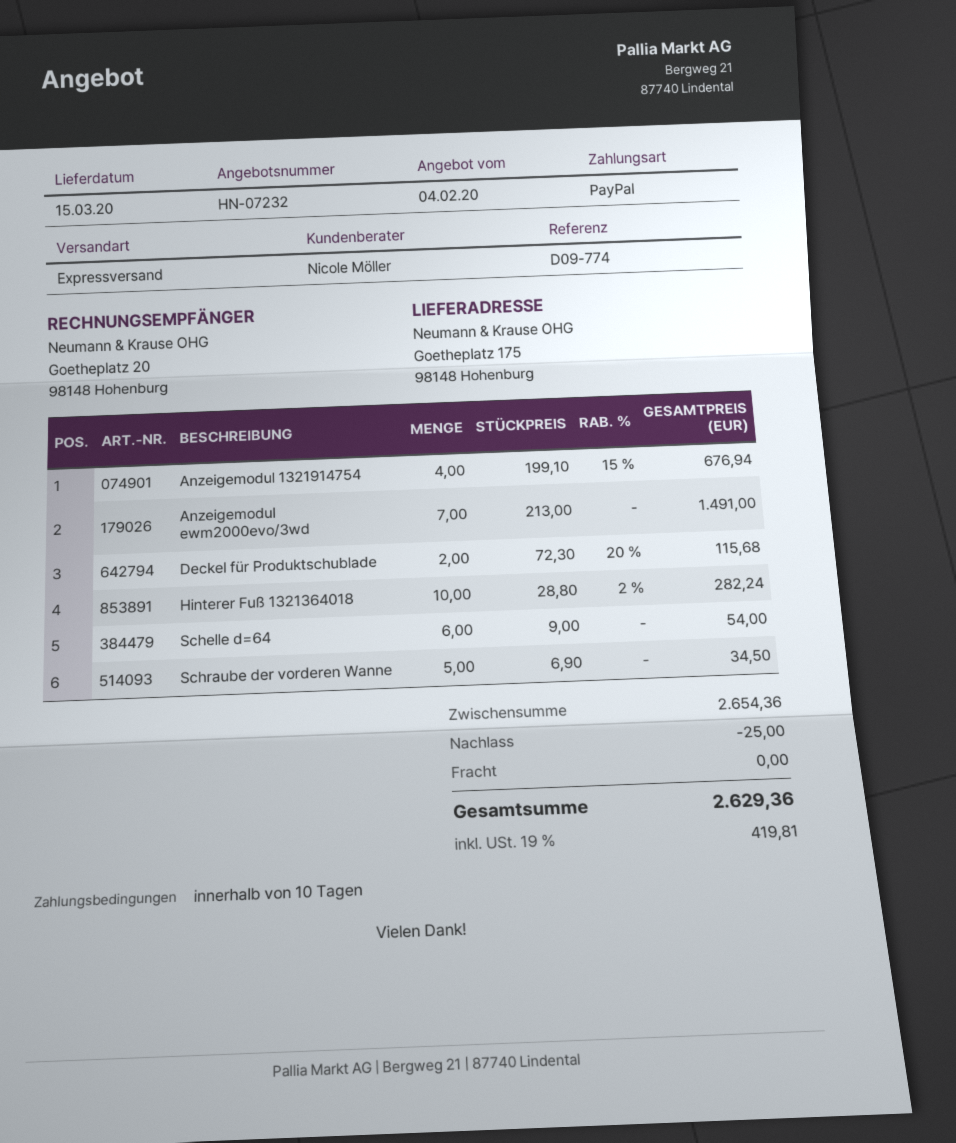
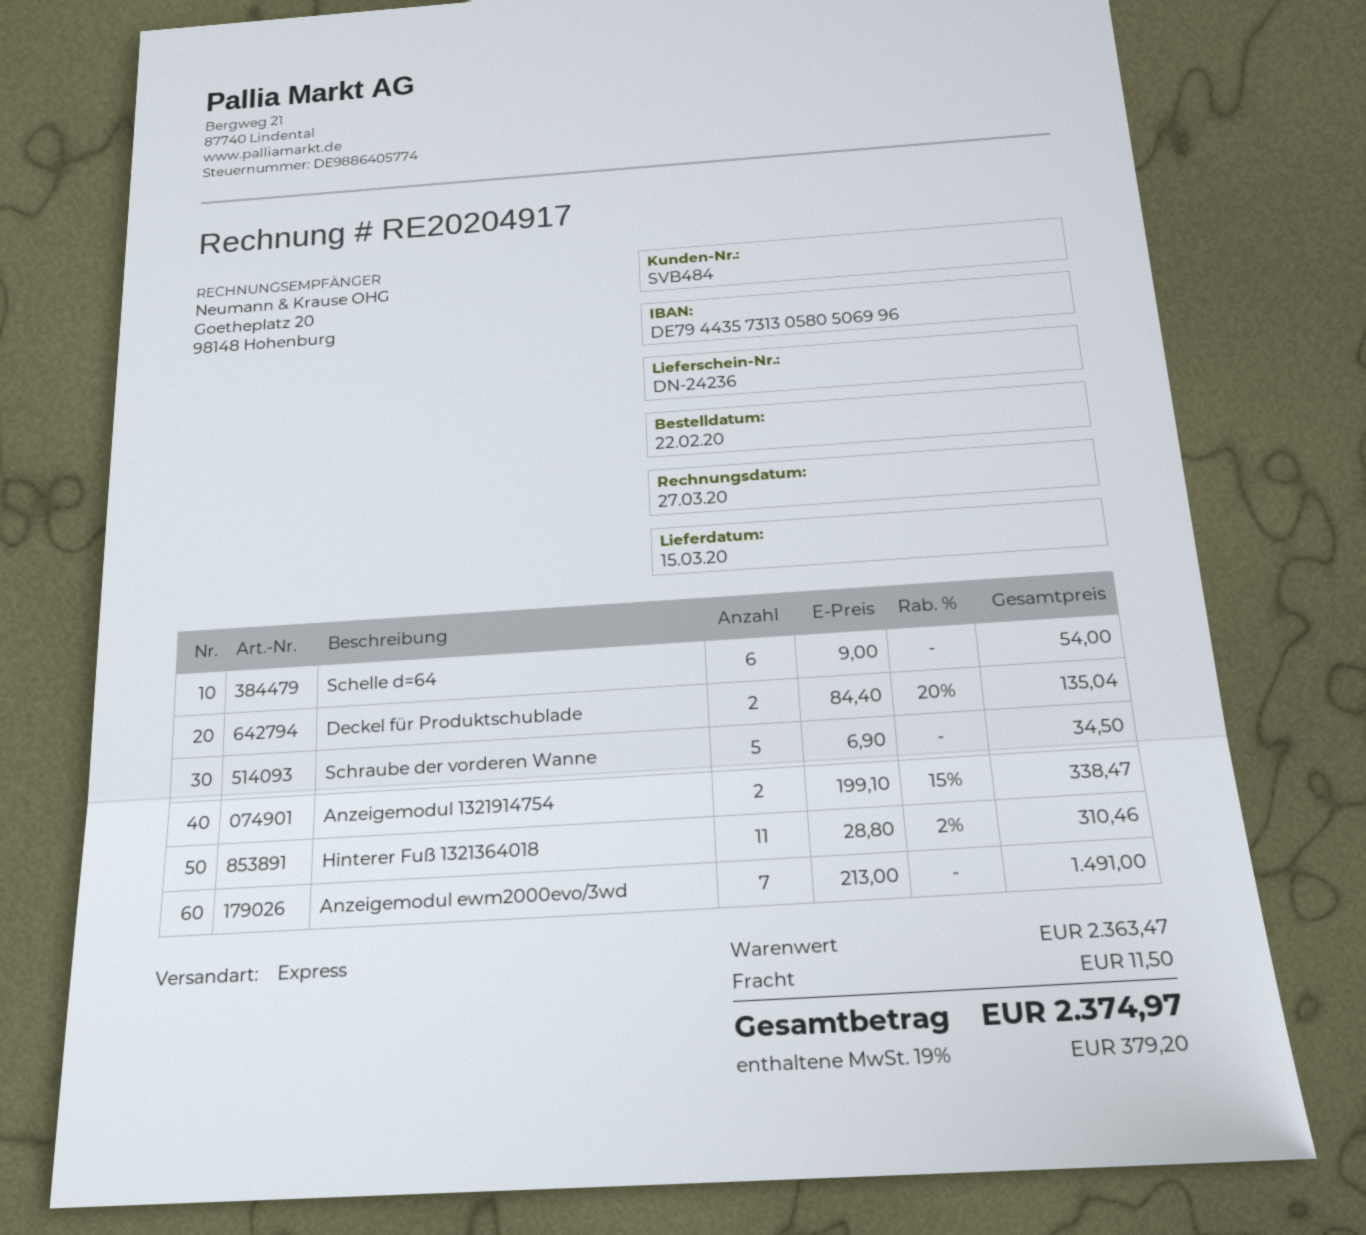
Anzeigemodul 1321914754: 4 x 199.10 - 15% = 676.94 -> 2 x 199.10 - 15% = 338.47
Deckel für Produktschublade: 2 x 72.30 - 20% = 115.68 -> 2 x 84.40 - 20% = 135.04
Hinterer Fuß 1321364018: 10 x 28.80 - 2% = 282.24 -> 11 x 28.80 - 2% = 310.46
subtotal: 2654.36 -> 2363.47
discount: 25.00 -> none
shipping: 0.00 -> 11.50
tax: 19% = 419.81 -> 19% = 379.20
total: 2629.36 -> 2374.97

